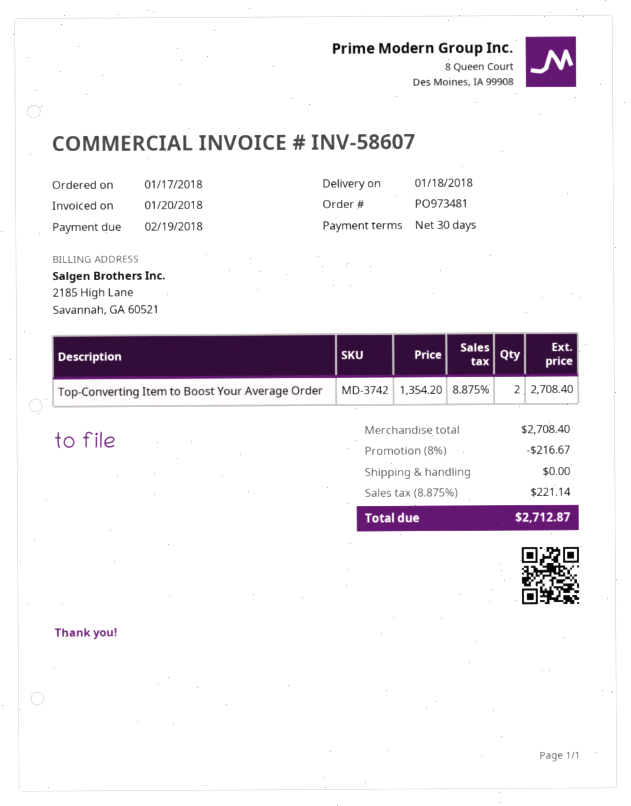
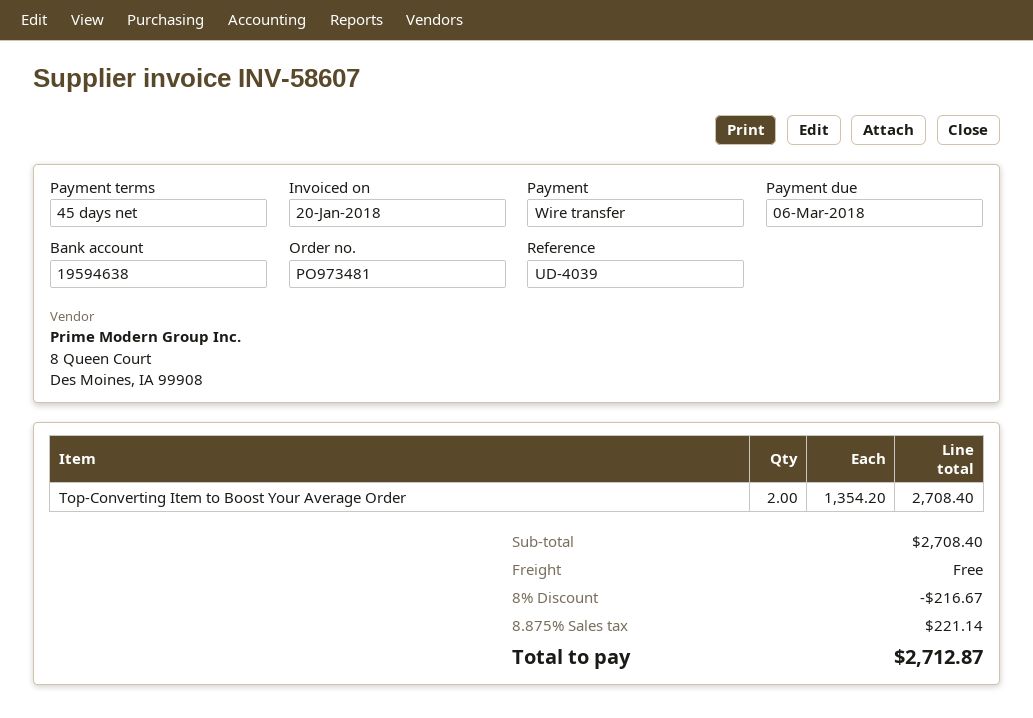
payment terms: 30 days -> 45 days
due date: 2018-02-19 -> 2018-03-06

